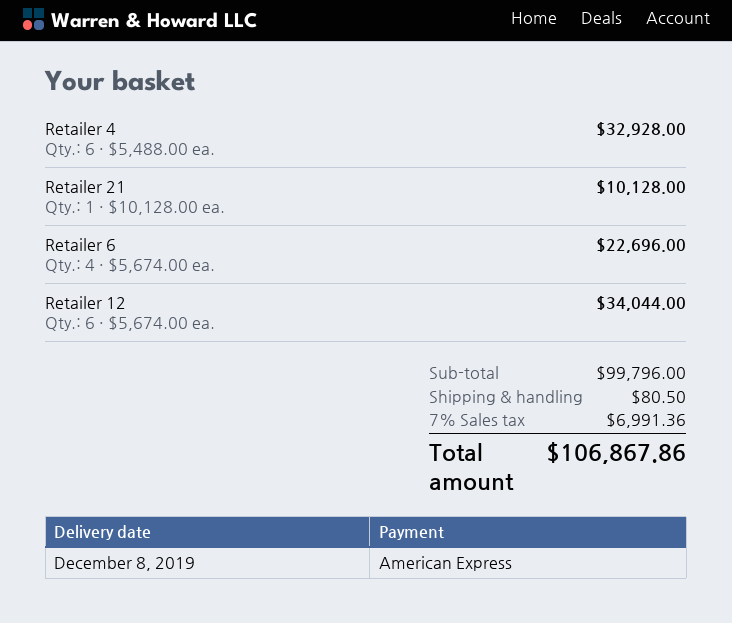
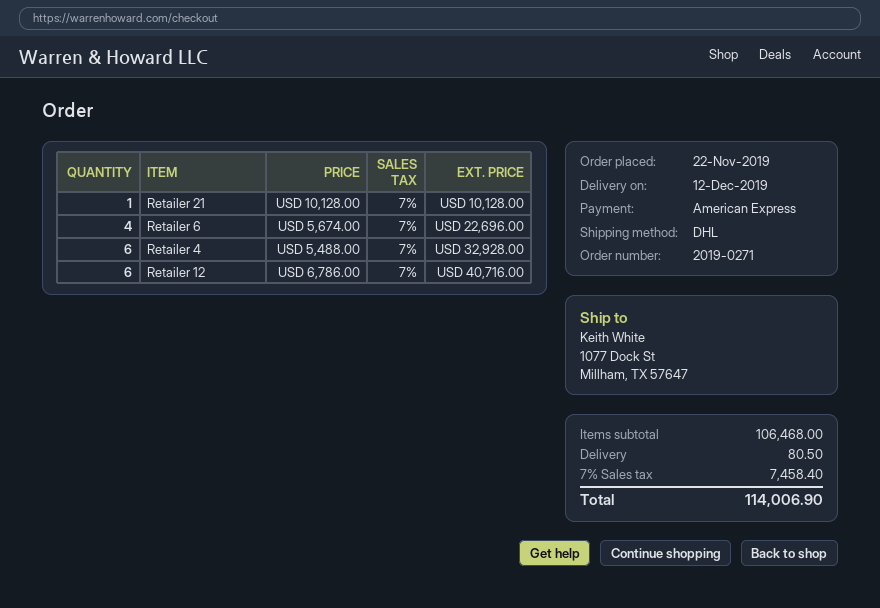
delivery date: 2019-12-08 -> 2019-12-12
Retailer 12: 6 x 5674.00 = 34044.00 -> 6 x 6786.00 = 40716.00
subtotal: 99796.00 -> 106468.00
tax: 7% = 6991.36 -> 7% = 7458.40
total: 106867.86 -> 114006.90

